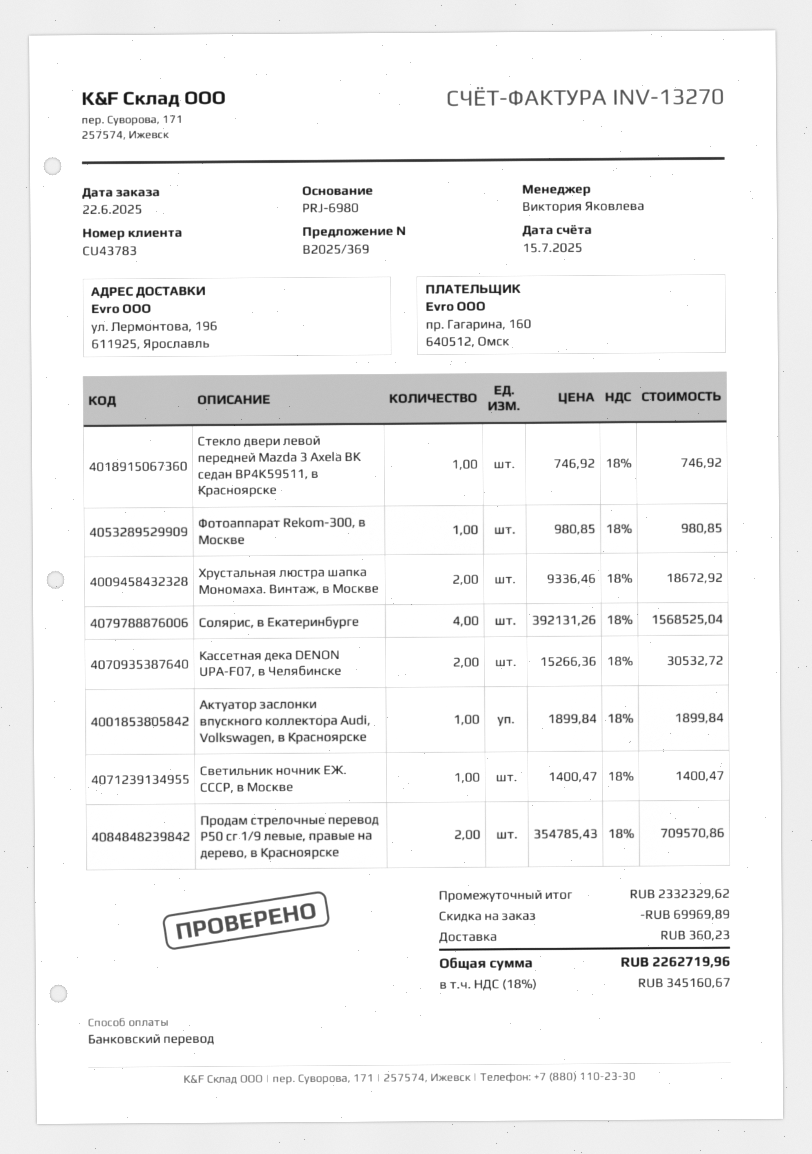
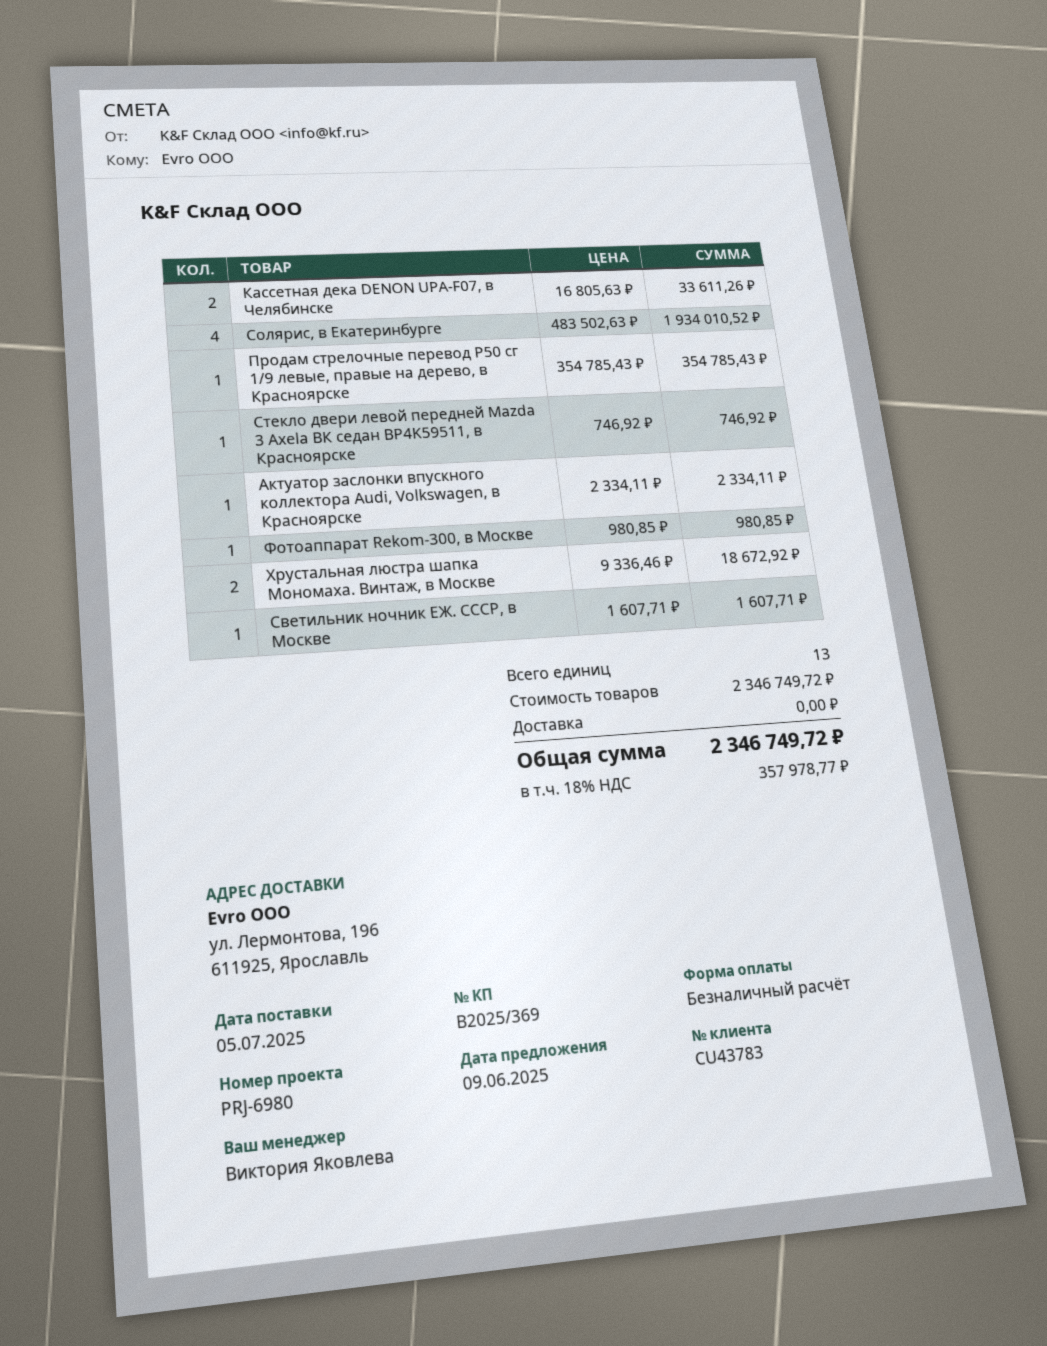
Солярис, в Екатеринбурге: 4 x 392131.26 = 1568525.04 -> 4 x 483502.63 = 1934010.52
Каcсeтная декa DЕNОN UРА-F07, в Челябинске: 2 x 15266.36 = 30532.72 -> 2 x 16805.63 = 33611.26
Актуатор заслонки впускного коллектора Audi, Volkswagen, в Красноярске: 1 x 1899.84 = 1899.84 -> 1 x 2334.11 = 2334.11
Светильник ночник ЕЖ. СССР, в Москве: 1 x 1400.47 = 1400.47 -> 1 x 1607.71 = 1607.71
Продам стрелочные перевод Р50 сг 1/9 левые, правые на дерево, в Красноярске: 2 x 354785.43 = 709570.86 -> 1 x 354785.43 = 354785.43
subtotal: 2332329.62 -> 2346749.72
discount: 69969.89 -> none
shipping: 360.23 -> 0.00
tax: 18% = 345160.67 -> 18% = 357978.77
total: 2262719.96 -> 2346749.72

